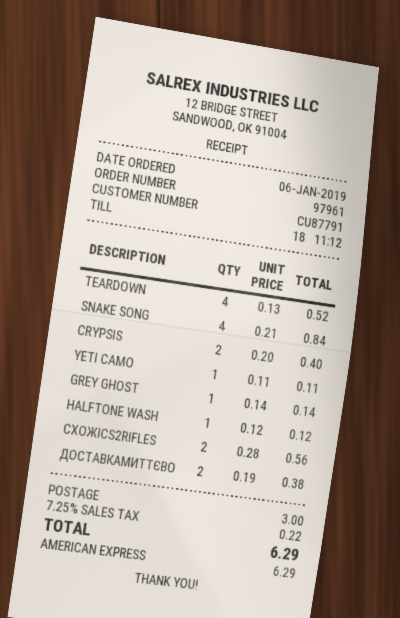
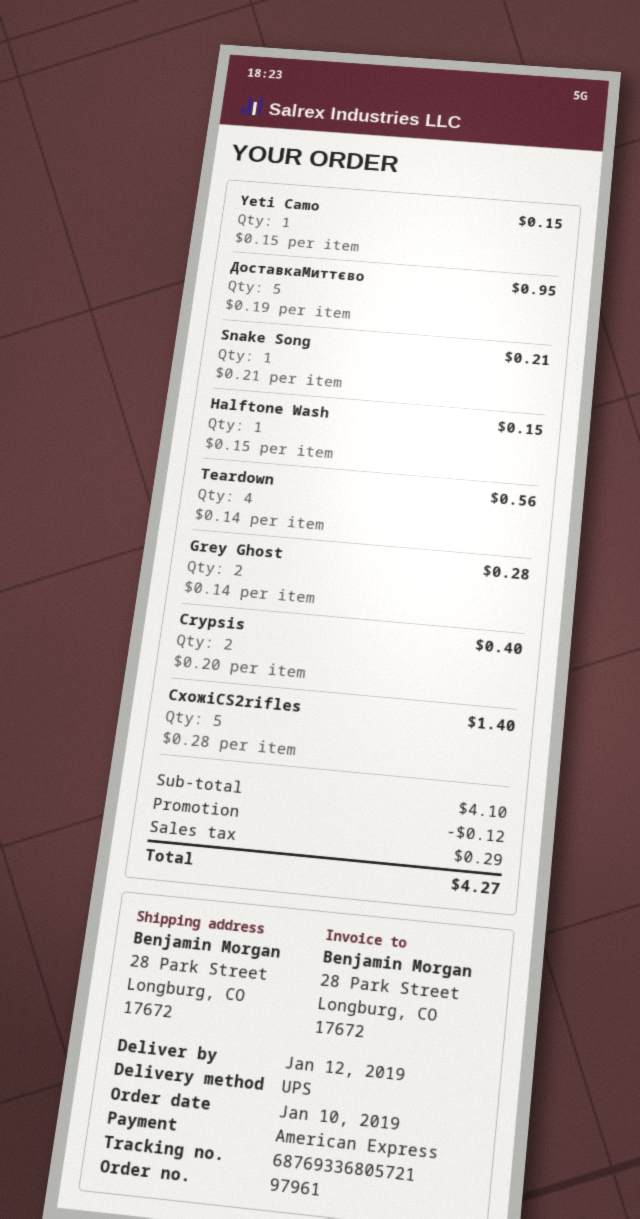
order date: 2019-01-06 -> 2019-01-10
TEARDOWN: 4 x 0.13 = 0.52 -> 4 x 0.14 = 0.56
SNAKE SONG: 4 x 0.21 = 0.84 -> 1 x 0.21 = 0.21
YETI CAMO: 1 x 0.11 = 0.11 -> 1 x 0.15 = 0.15
GREY GHOST: 1 x 0.14 = 0.14 -> 2 x 0.14 = 0.28
HALFTONE WASH: 1 x 0.12 = 0.12 -> 1 x 0.15 = 0.15
СХОЖІCS2RIFLES: 2 x 0.28 = 0.56 -> 5 x 0.28 = 1.40
ДОСТАВКАМИТТЄВО: 2 x 0.19 = 0.38 -> 5 x 0.19 = 0.95
discount: none -> 0.12
shipping: 3.00 -> none
tax: 0.22 -> 0.29
total: 6.29 -> 4.27

